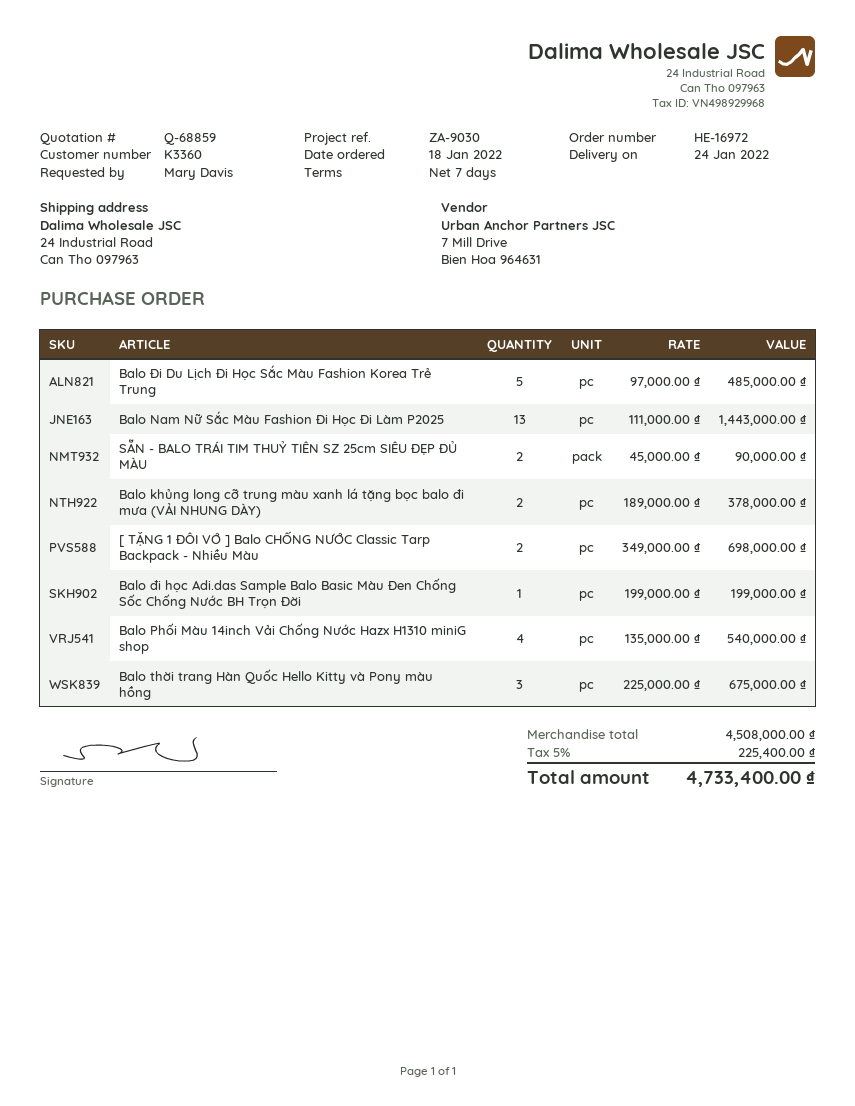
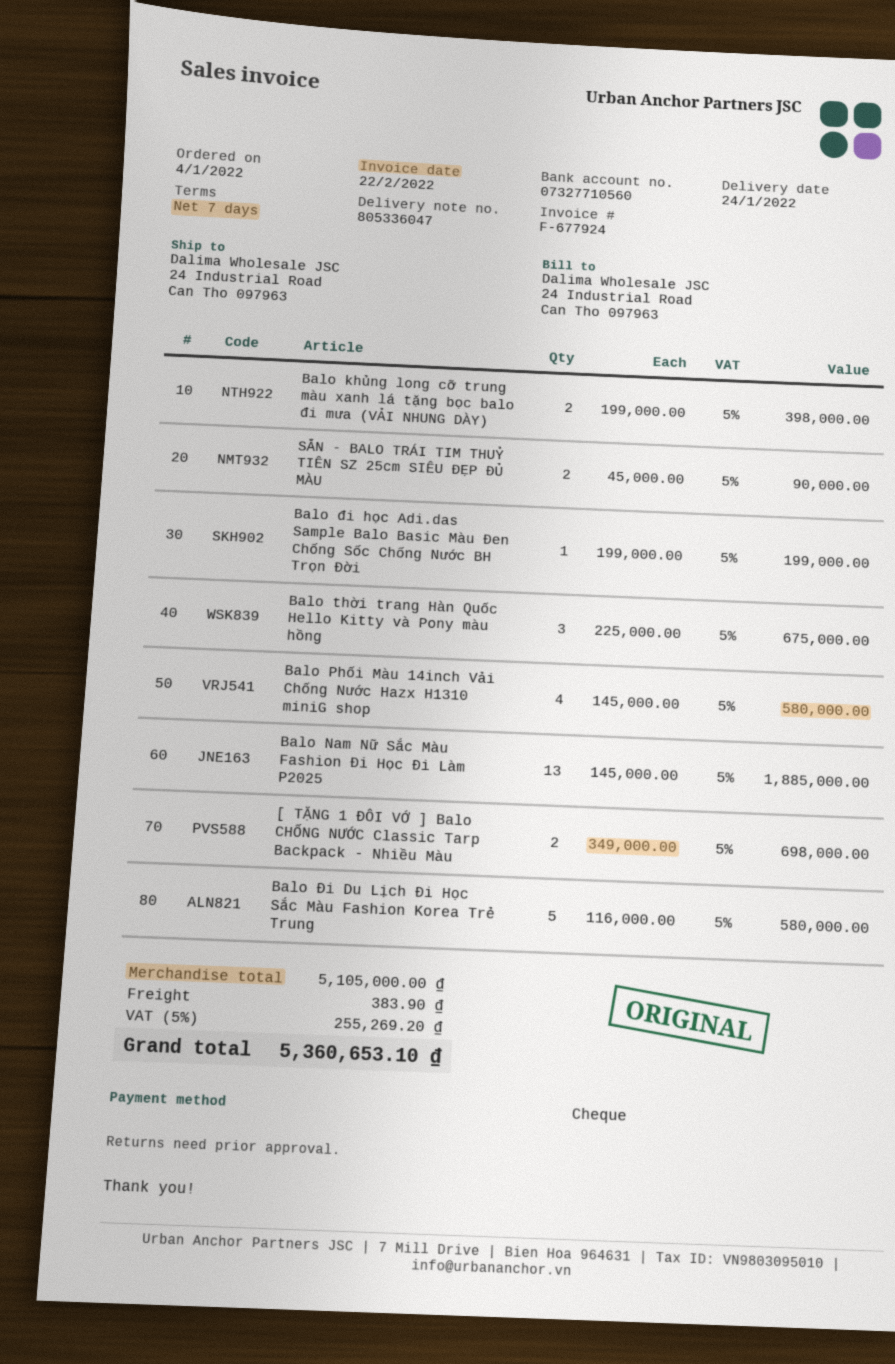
order date: 2022-01-18 -> 2022-01-04
Balo Đi Du Lịch Đi Học Sắc Màu Fashion Korea Trẻ Trung: 5 x 97000.00 = 485000.00 -> 5 x 116000.00 = 580000.00
Balo Nam Nữ Sắc Màu Fashion Đi Học Đi Làm P2025: 13 x 111000.00 = 1443000.00 -> 13 x 145000.00 = 1885000.00
Balo khủng long cỡ trung màu xanh lá tặng bọc balo đi mưa (VẢI NHUNG DÀY): 2 x 189000.00 = 378000.00 -> 2 x 199000.00 = 398000.00
Balo Phối Màu 14inch Vải Chống Nước Hazx H1310 miniG shop: 4 x 135000.00 = 540000.00 -> 4 x 145000.00 = 580000.00
subtotal: 4508000.00 -> 5105000.00
shipping: none -> 383.90
tax: 5% = 225400.00 -> 5% = 255269.20
total: 4733400.00 -> 5360653.10

